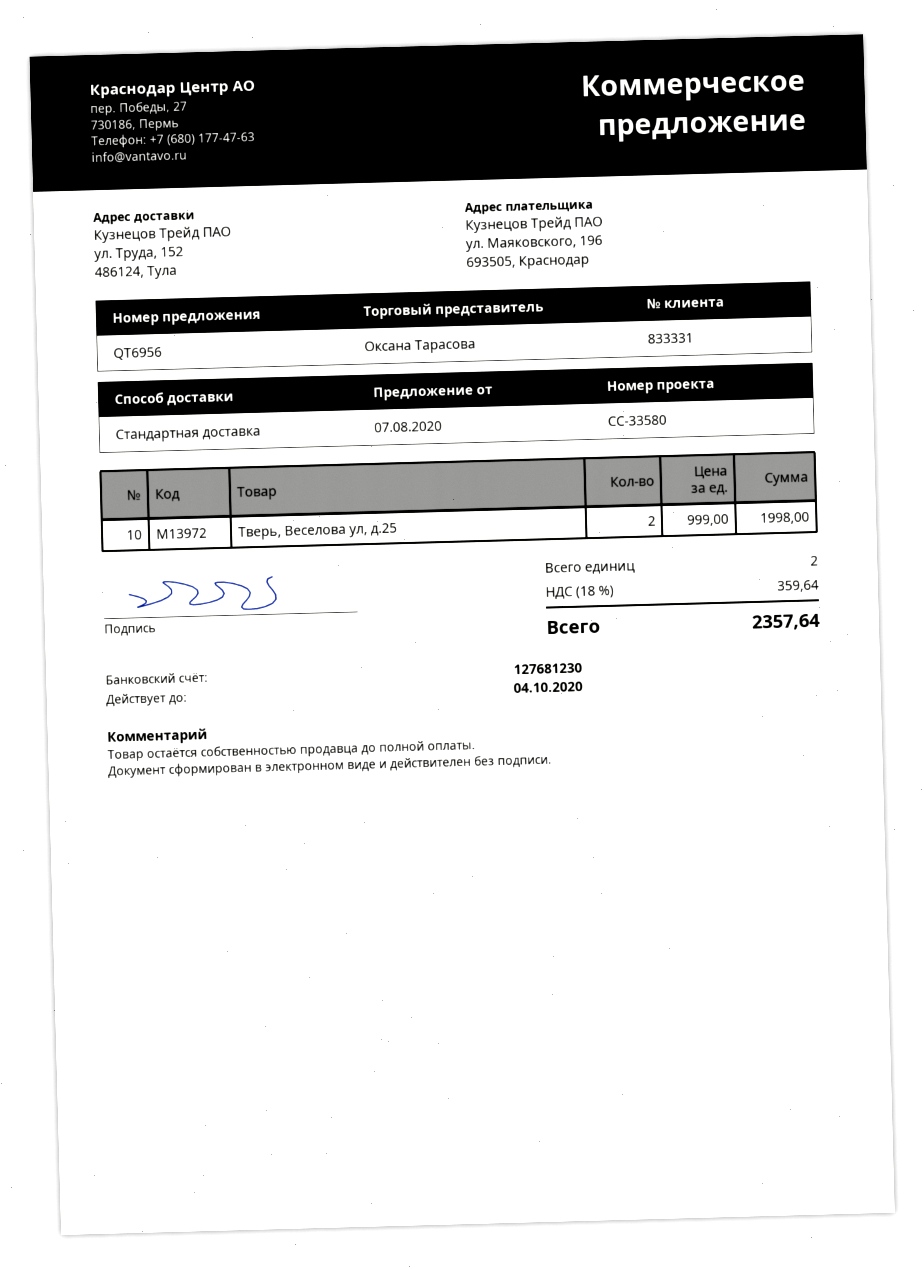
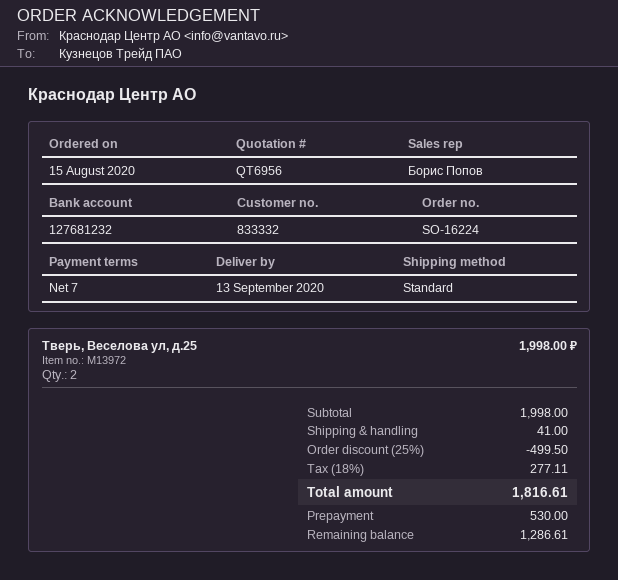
customer number: 833331 -> 833332
sales rep: Оксана Тарасова -> Борис Попов
bank account: 127681230 -> 127681232
discount: none -> 25% = 499.50
shipping: none -> 41.00
tax: 18% = 359.64 -> 18% = 277.11
total: 2357.64 -> 1816.61

